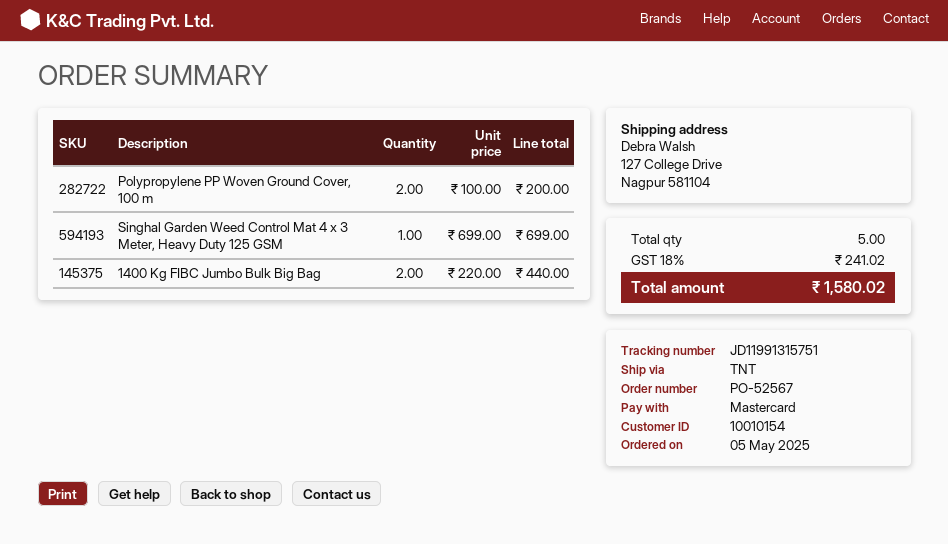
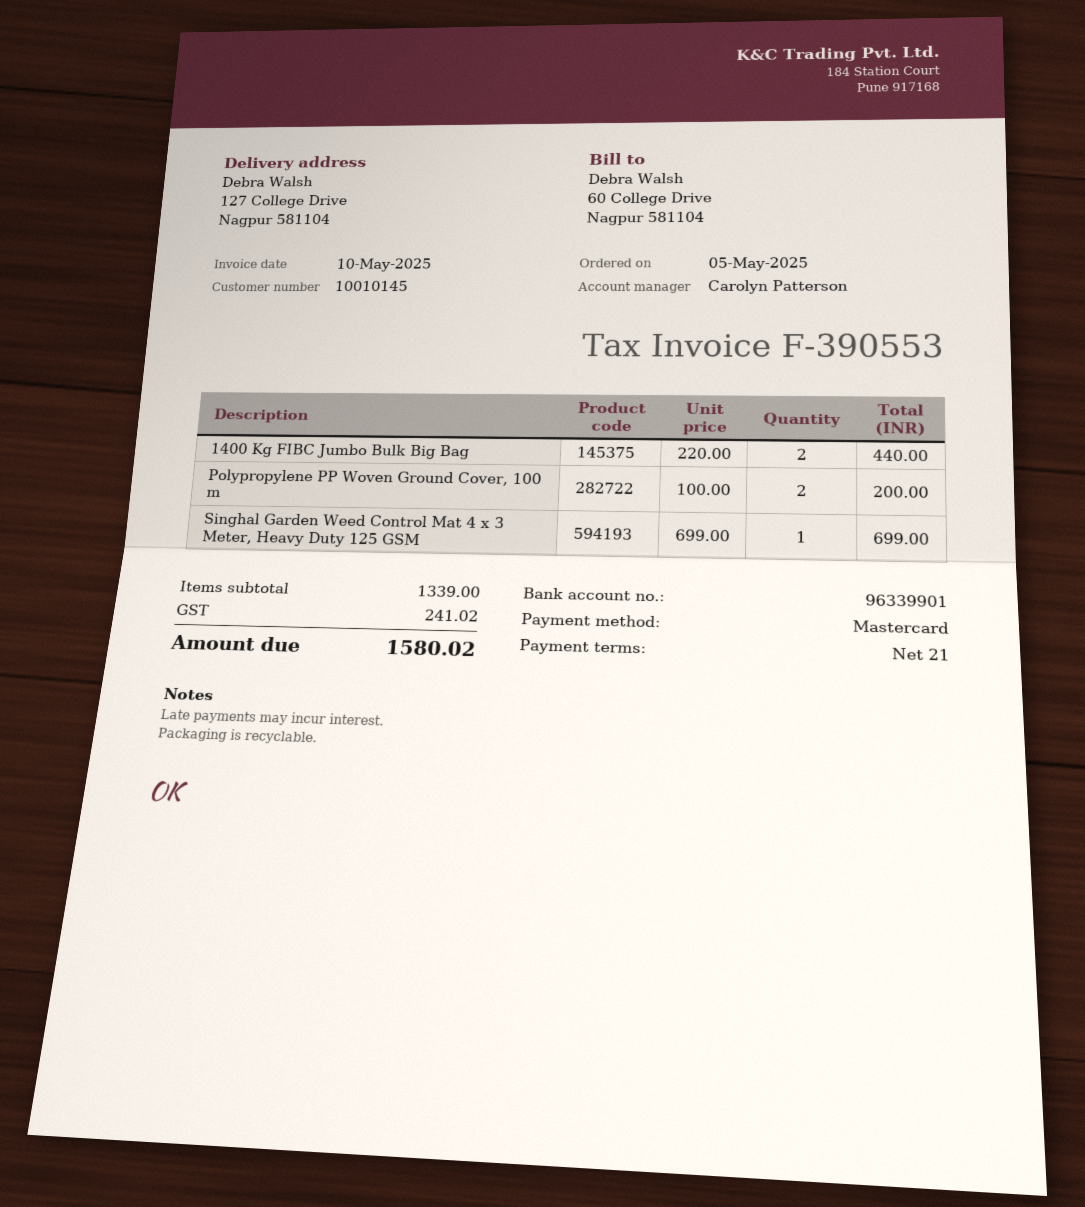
customer number: 10010154 -> 10010145

